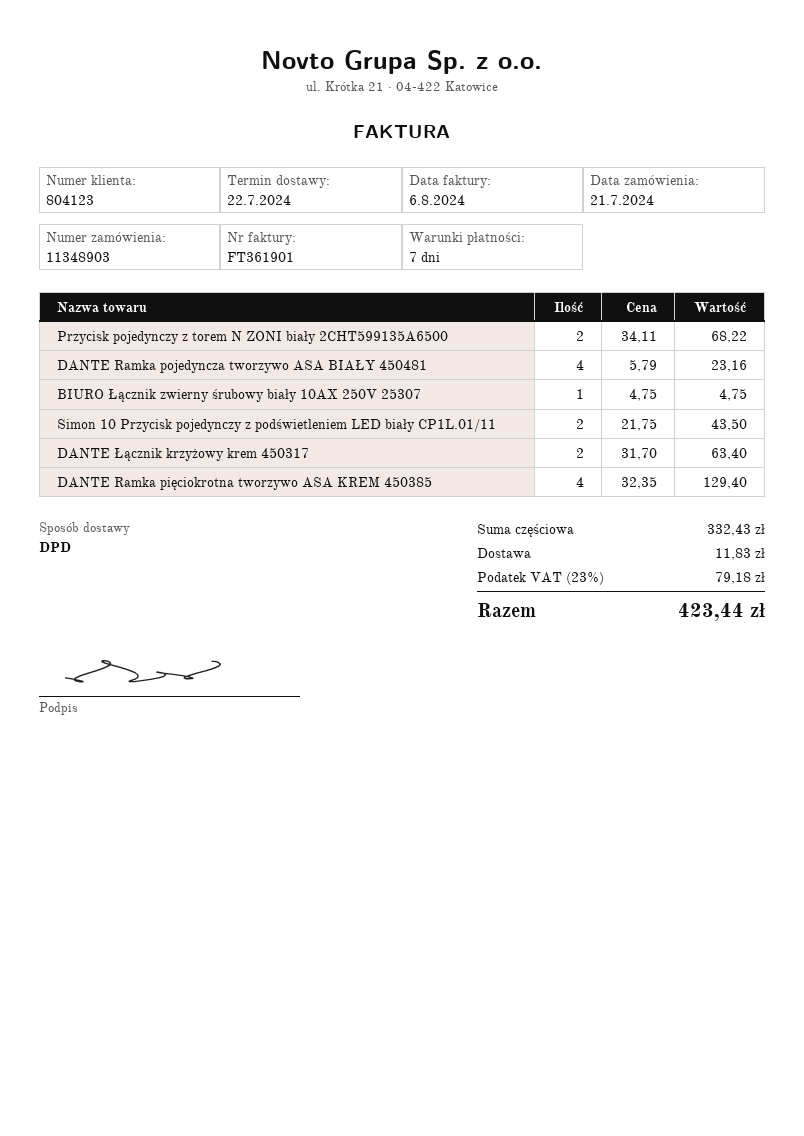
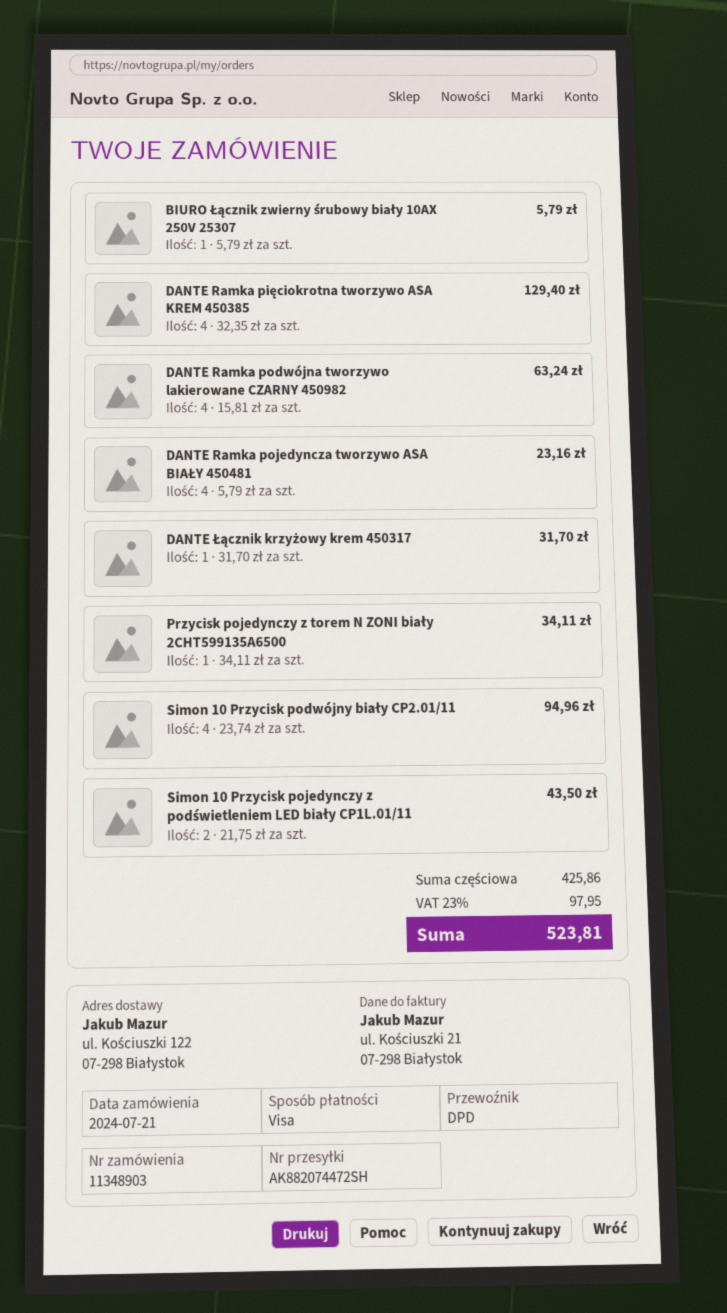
Przycisk pojedynczy z torem N ZONI biały 2CHT599135A6500: 2 x 34.11 = 68.22 -> 1 x 34.11 = 34.11
BIURO Łącznik zwierny śrubowy biały 10AX 250V 25307: 1 x 4.75 = 4.75 -> 1 x 5.79 = 5.79
DANTE Łącznik krzyżowy krem 450317: 2 x 31.70 = 63.40 -> 1 x 31.70 = 31.70
DANTE Ramka podwójna tworzywo lakierowane CZARNY 450982: none -> 4 x 15.81 = 63.24
Simon 10 Przycisk podwójny biały CP2.01/11: none -> 4 x 23.74 = 94.96
subtotal: 332.43 -> 425.86
shipping: 11.83 -> none
tax: 23% = 79.18 -> 23% = 97.95
total: 423.44 -> 523.81

